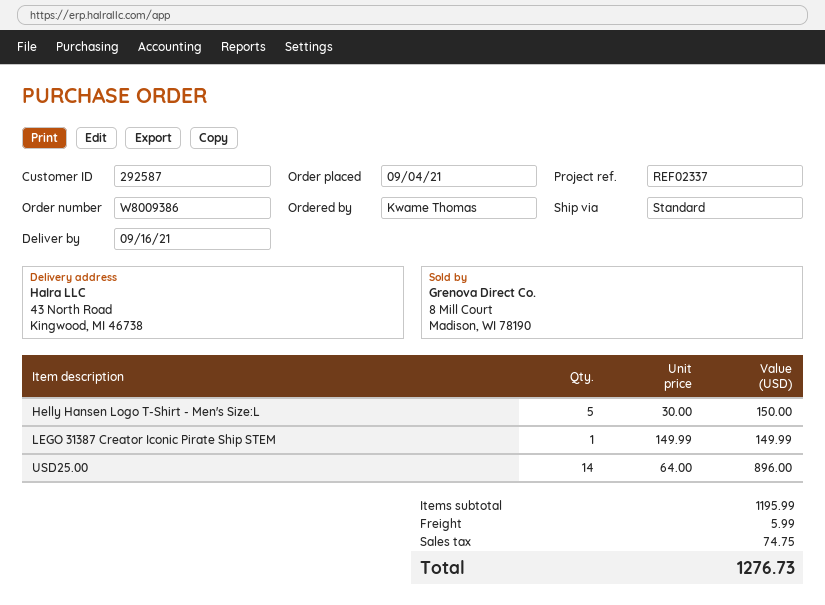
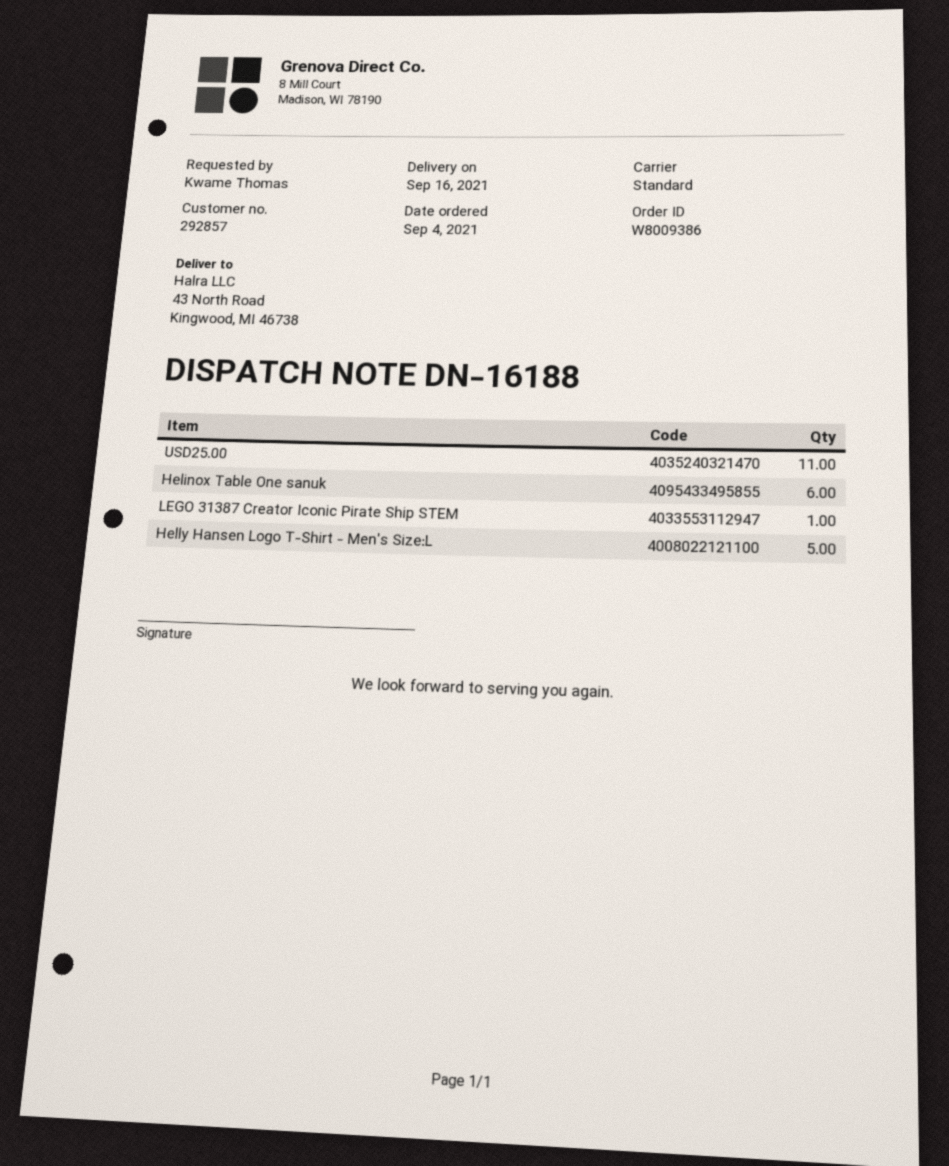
customer number: 292587 -> 292857
USD25.00: 14 -> 11
Helinox Table One sanuk: none -> 6

